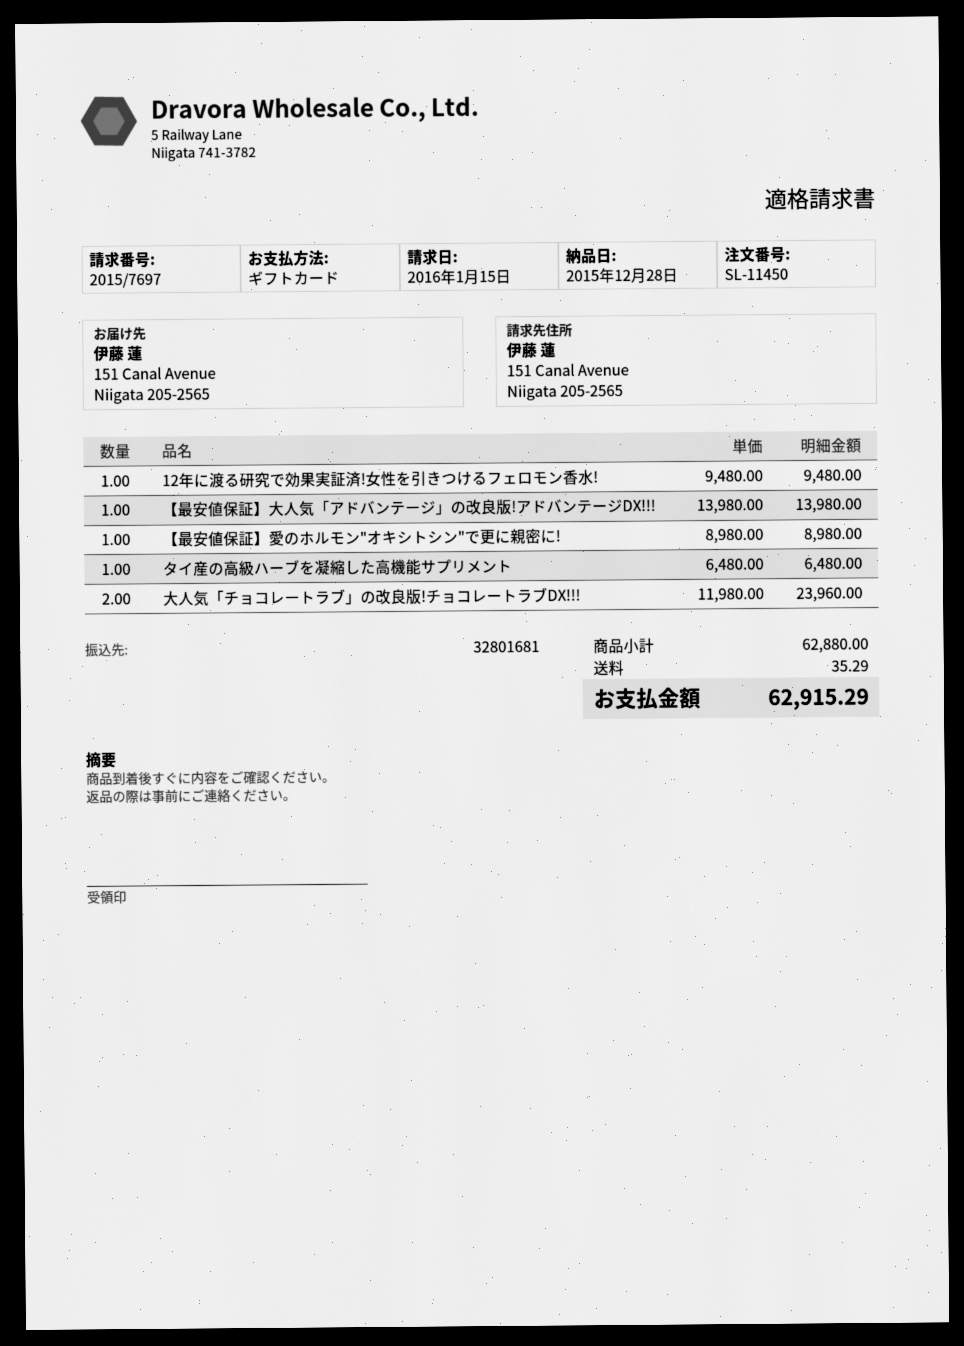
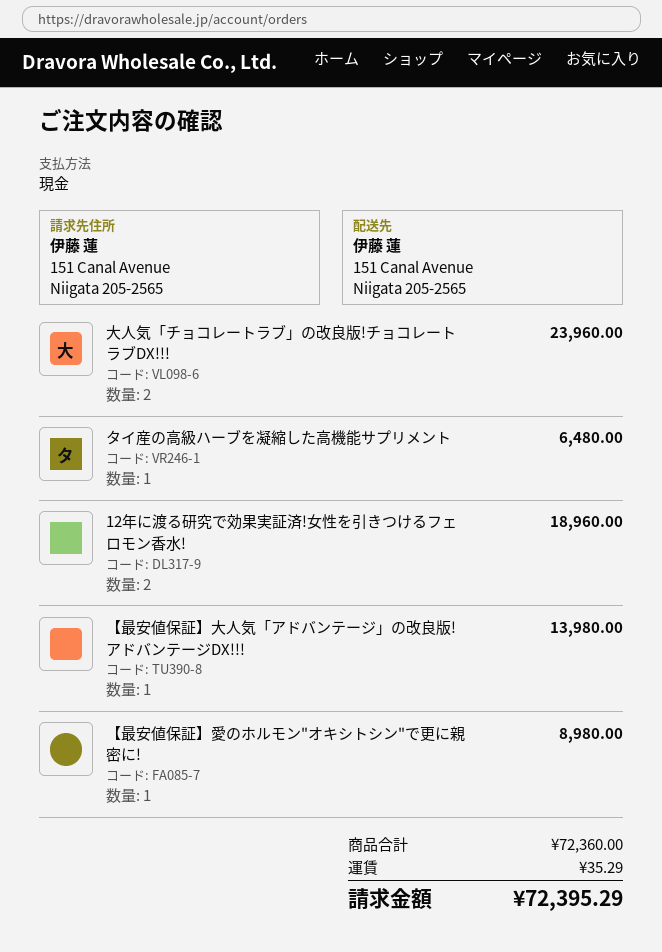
payment method: gift card -> cash
12年に渡る研究で効果実証済!女性を引きつけるフェロモン香水!: 1 for 9480.00 -> 2 for 18960.00
subtotal: 62880.00 -> 72360.00
total: 62915.29 -> 72395.29

